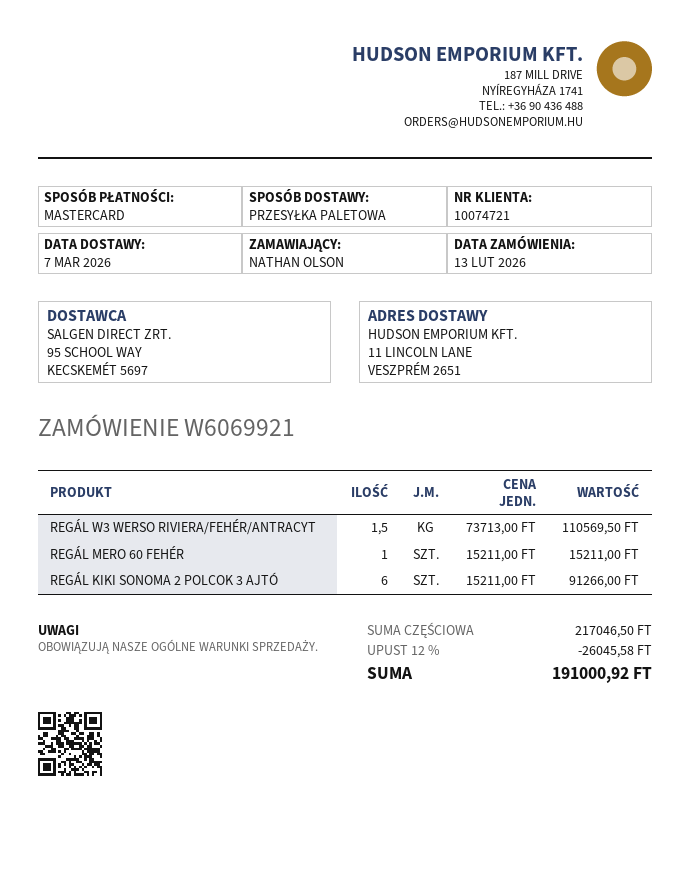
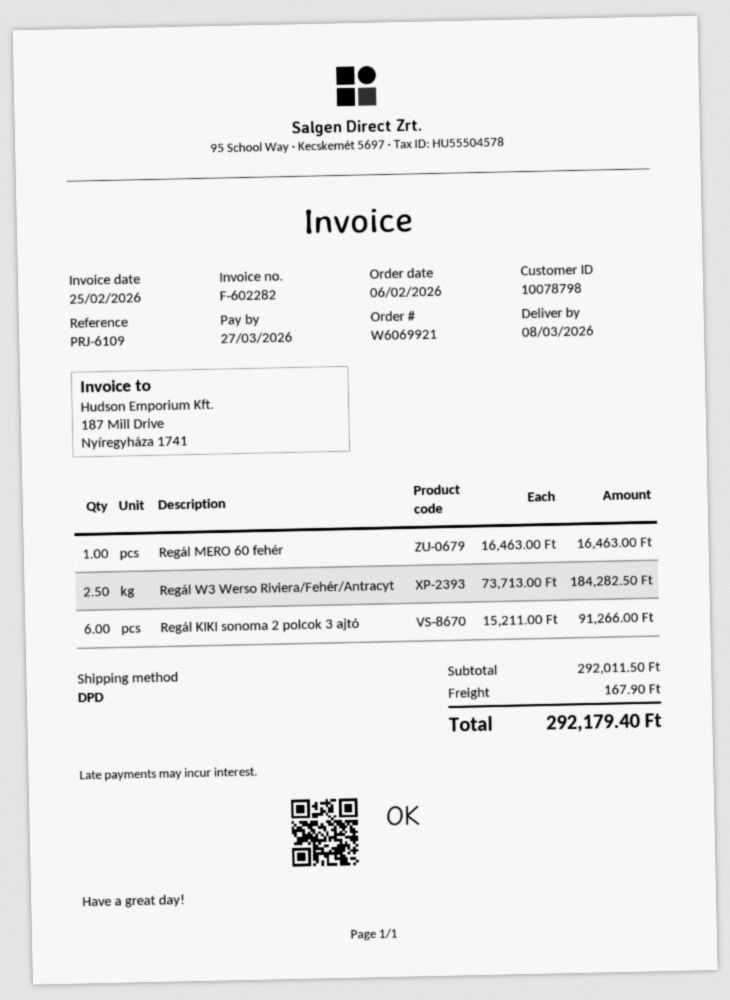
order date: 2026-02-13 -> 2026-02-06
delivery date: 2026-03-07 -> 2026-03-08
customer number: 10074721 -> 10078798
shipping method: pallet freight -> DPD
REGÁL W3 WERSO RIVIERA/FEHÉR/ANTRACYT: 1.5 x 73713.00 = 110569.50 -> 2.5 x 73713.00 = 184282.50
REGÁL MERO 60 FEHÉR: 1 x 15211.00 = 15211.00 -> 1 x 16463.00 = 16463.00
subtotal: 217046.50 -> 292011.50
discount: 12% = 26045.58 -> none
shipping: none -> 167.90
total: 191000.92 -> 292179.40

